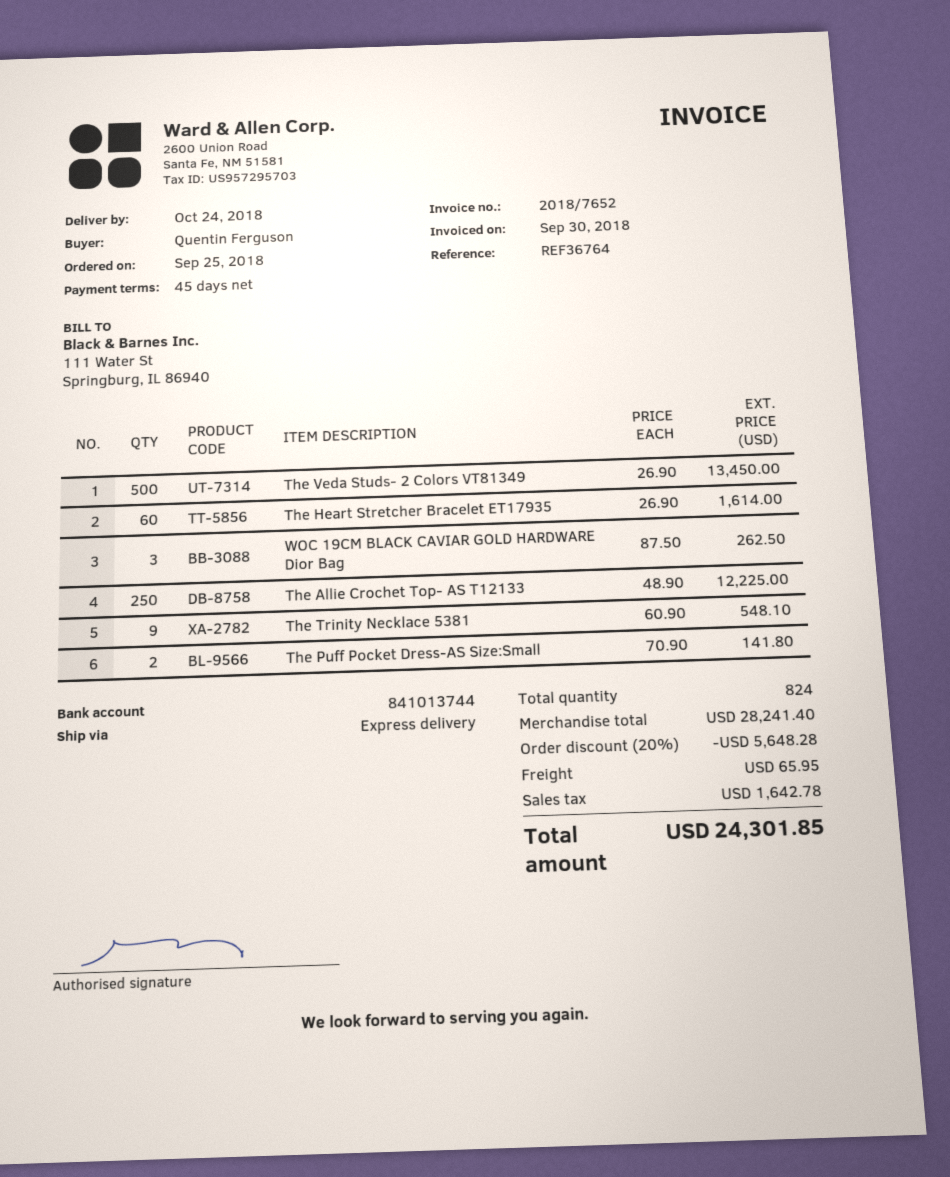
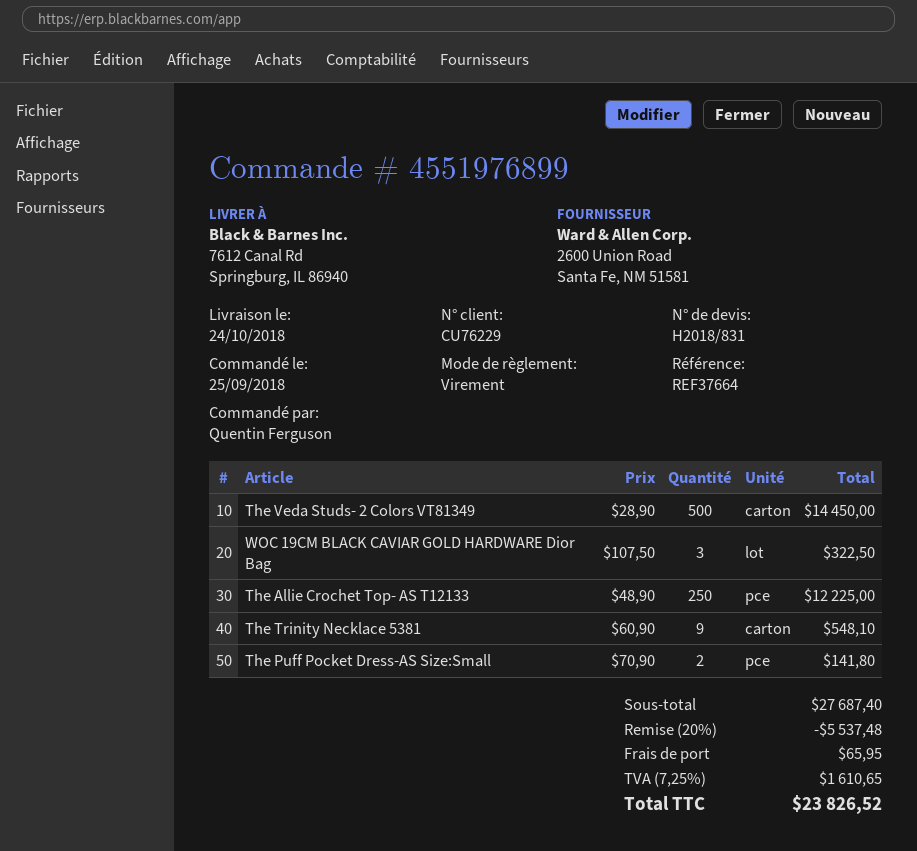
reference: REF36764 -> REF37664
The Veda Studs- 2 Colors VT81349: 500 x 26.90 = 13450.00 -> 500 x 28.90 = 14450.00
The Heart Stretcher Bracelet ET17935: 60 x 26.90 = 1614.00 -> none
WOC 19CM BLACK CAVIAR GOLD HARDWARE Dior Bag: 3 x 87.50 = 262.50 -> 3 x 107.50 = 322.50
subtotal: 28241.40 -> 27687.40
discount: 20% = 5648.28 -> 20% = 5537.48
tax: 1642.78 -> 1610.65
total: 24301.85 -> 23826.52

